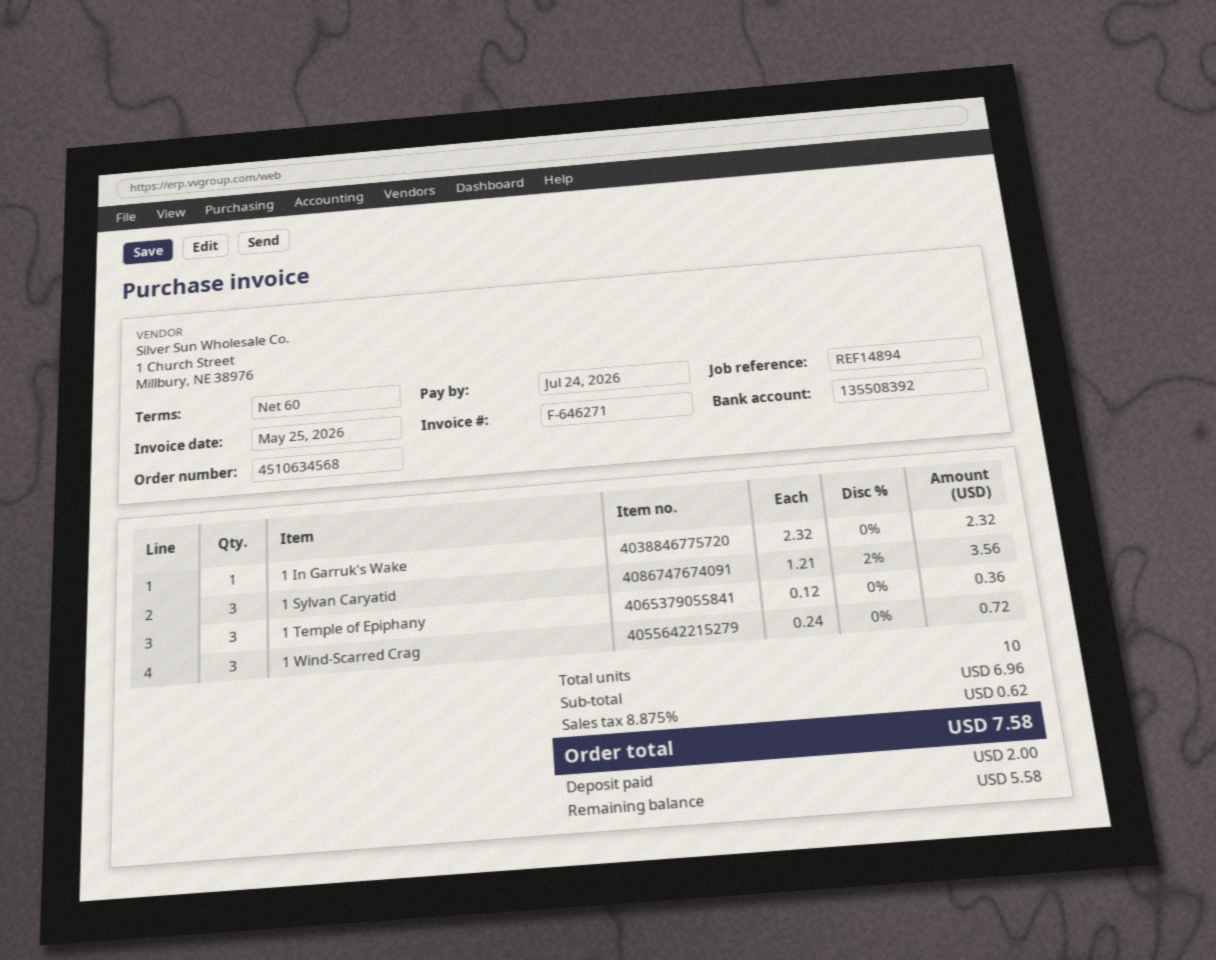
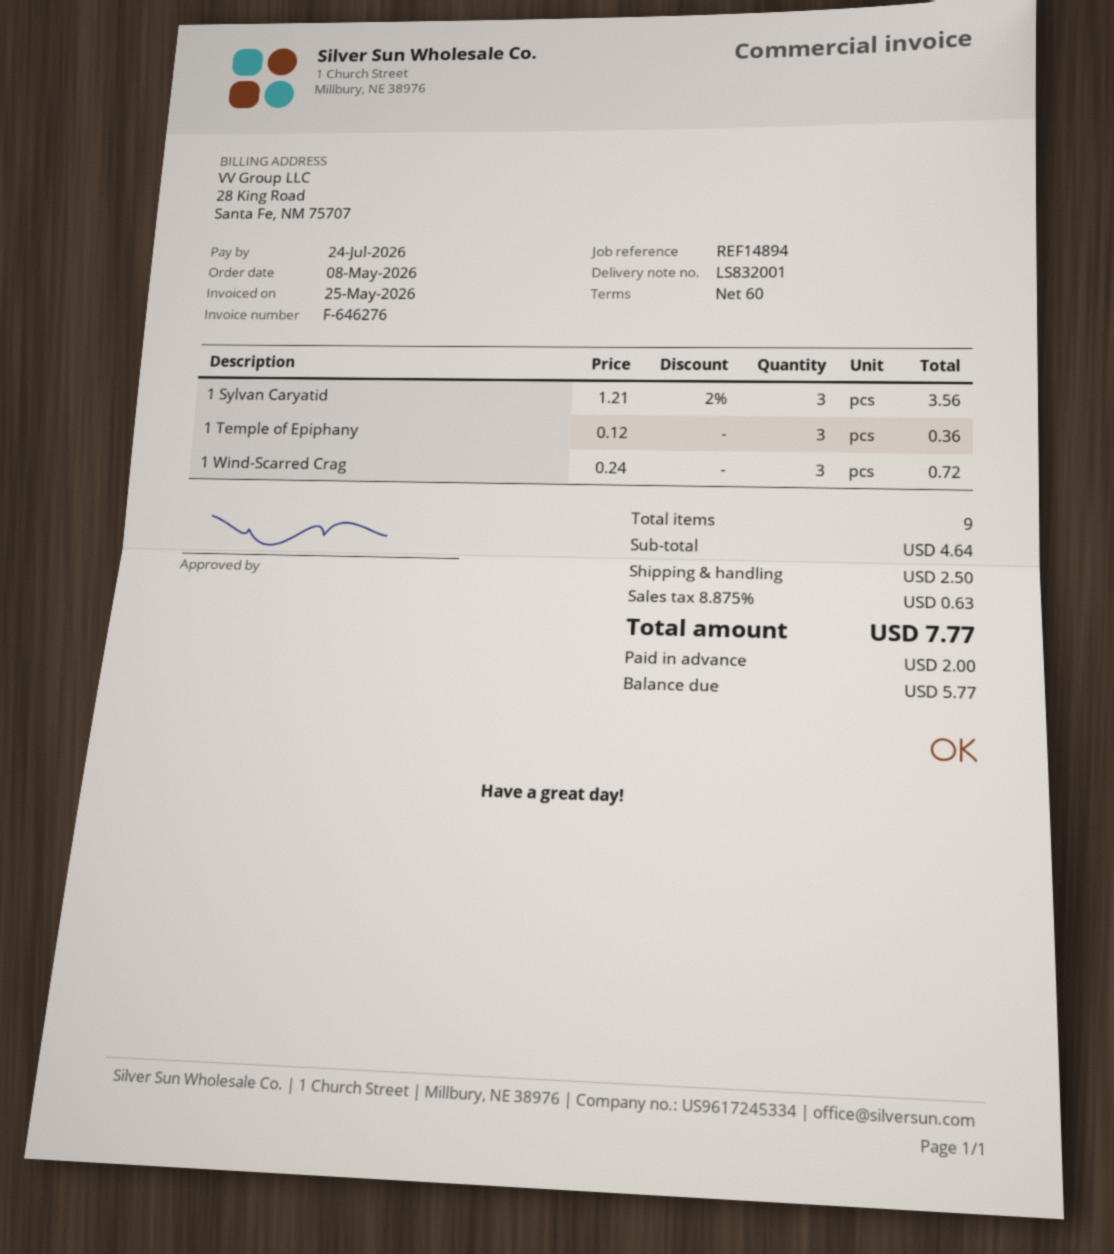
invoice number: F-646271 -> F-646276
1 In Garruk's Wake: 1 x 2.32 = 2.32 -> none
total quantity: 10 -> 9
subtotal: 6.96 -> 4.64
shipping: none -> 2.50
tax: 8.875% = 0.62 -> 8.875% = 0.63
total: 7.58 -> 7.77
balance: 5.58 -> 5.77

